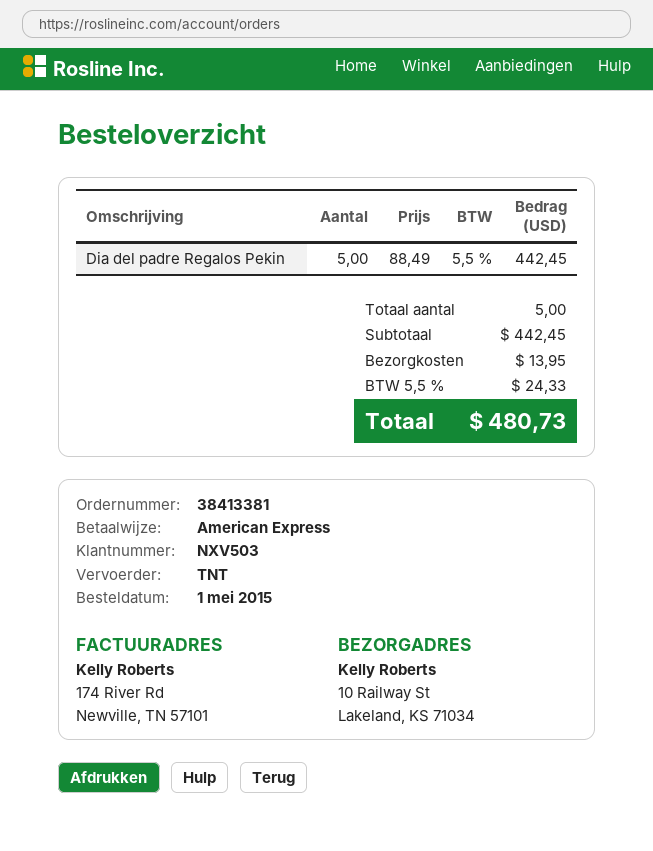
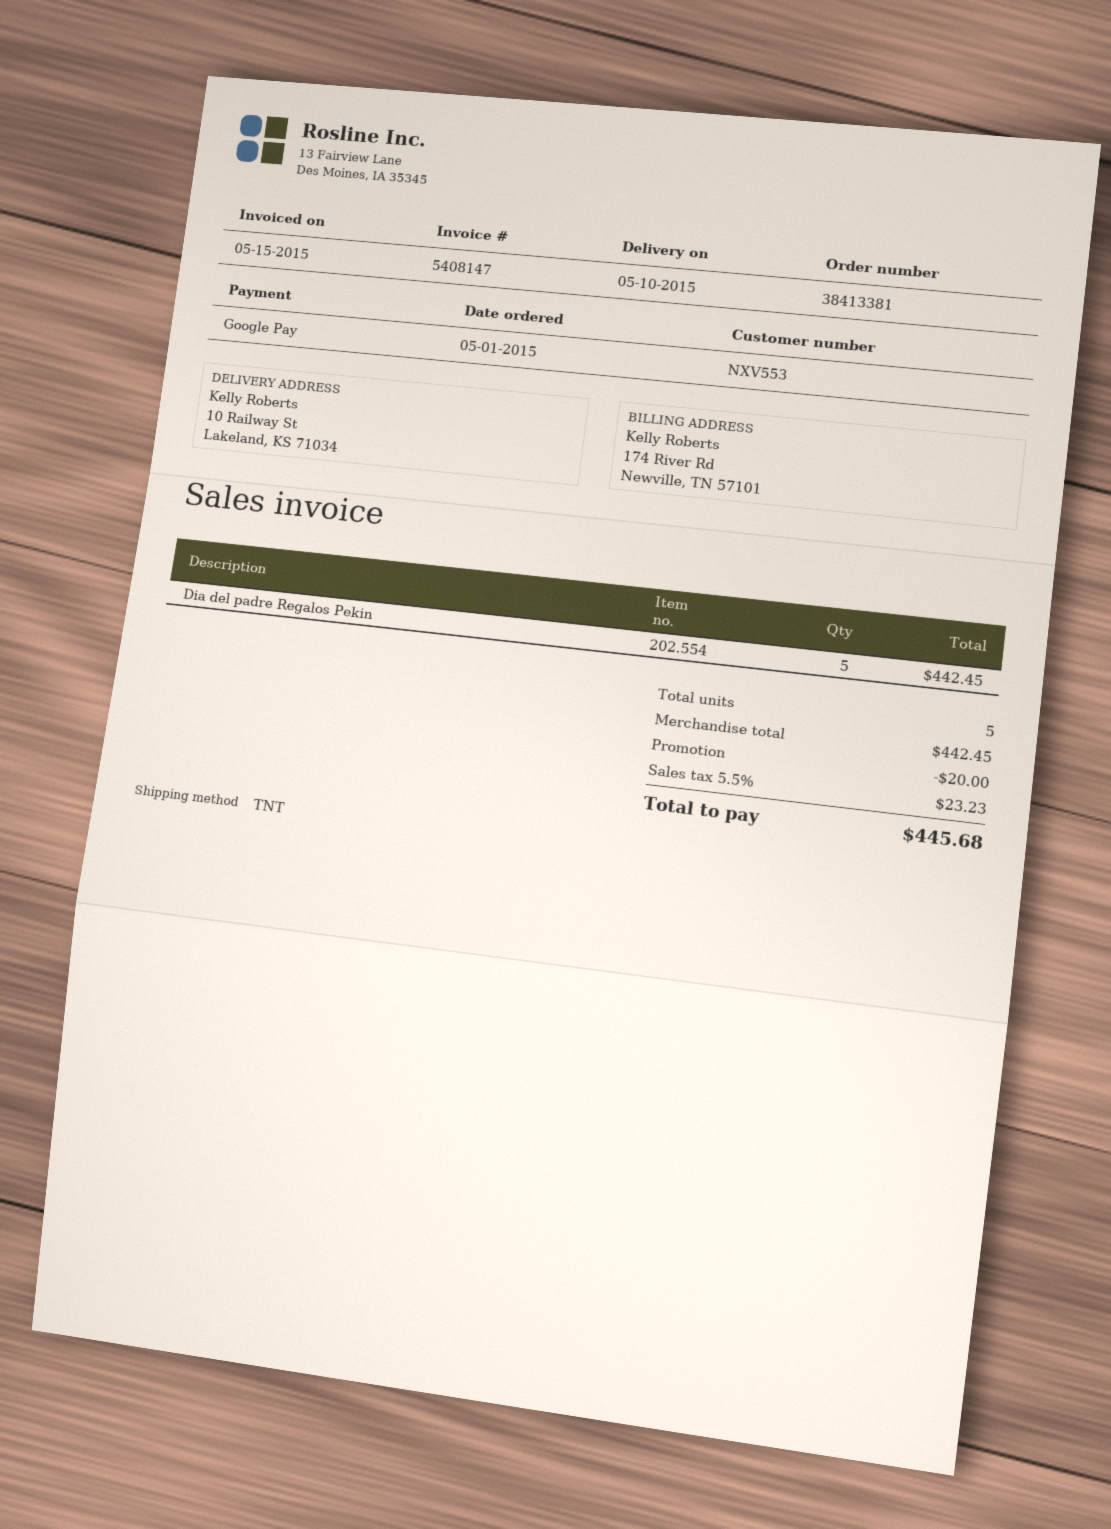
customer number: NXV503 -> NXV553
payment method: American Express -> Google Pay
discount: none -> 20.00
shipping: 13.95 -> none
tax: 5.5% = 24.33 -> 5.5% = 23.23
total: 480.73 -> 445.68

